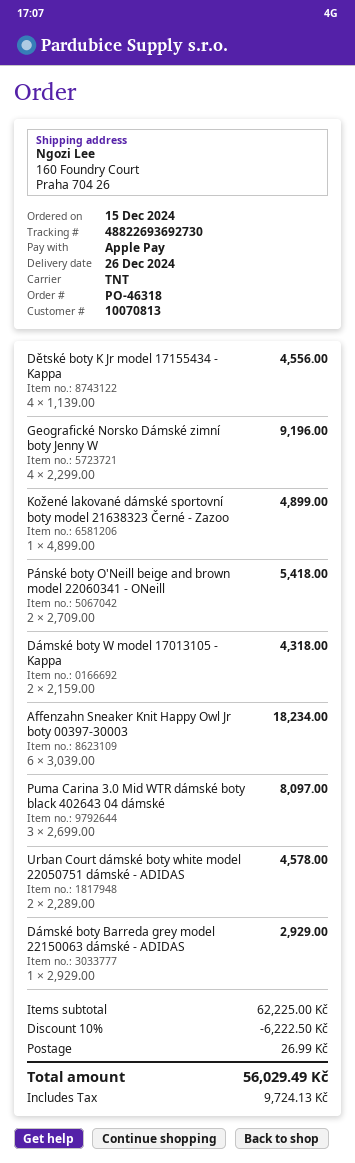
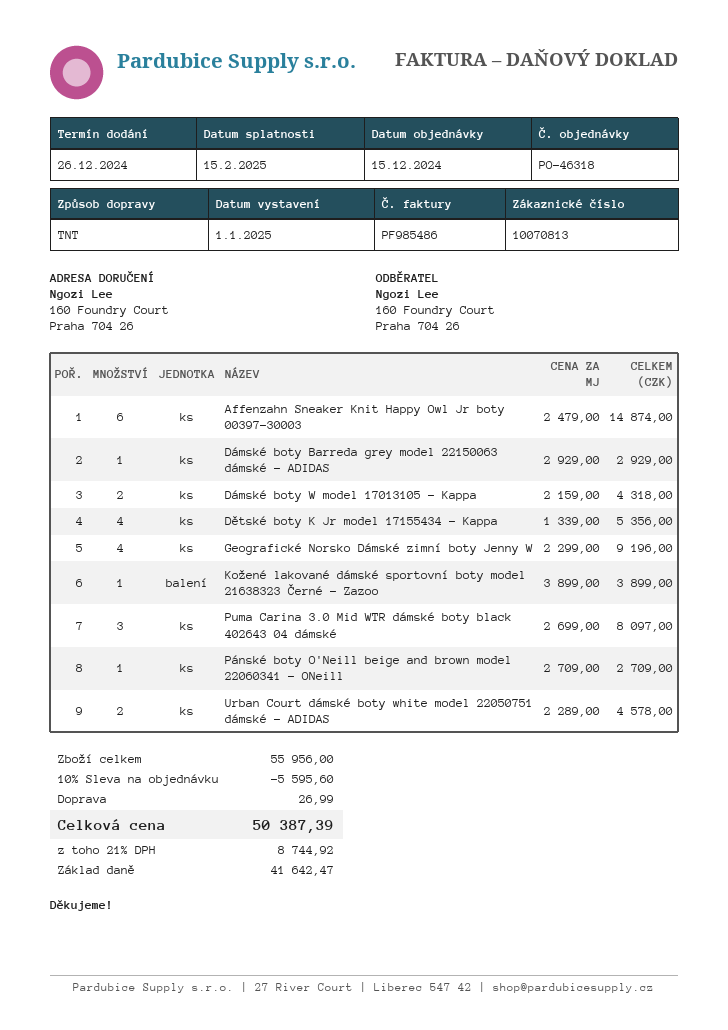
Dětské boty K Jr model 17155434 - Kappa: 4 x 1139.00 = 4556.00 -> 4 x 1339.00 = 5356.00
Kožené lakované dámské sportovní boty model 21638323 Černé - Zazoo: 1 x 4899.00 = 4899.00 -> 1 x 3899.00 = 3899.00
Pánské boty O'Neill beige and brown model 22060341 - ONeill: 2 x 2709.00 = 5418.00 -> 1 x 2709.00 = 2709.00
Affenzahn Sneaker Knit Happy Owl Jr boty 00397-30003: 6 x 3039.00 = 18234.00 -> 6 x 2479.00 = 14874.00
subtotal: 62225.00 -> 55956.00
discount: 10% = 6222.50 -> 10% = 5595.60
tax: 9724.13 -> 8744.92
total: 56029.49 -> 50387.39

